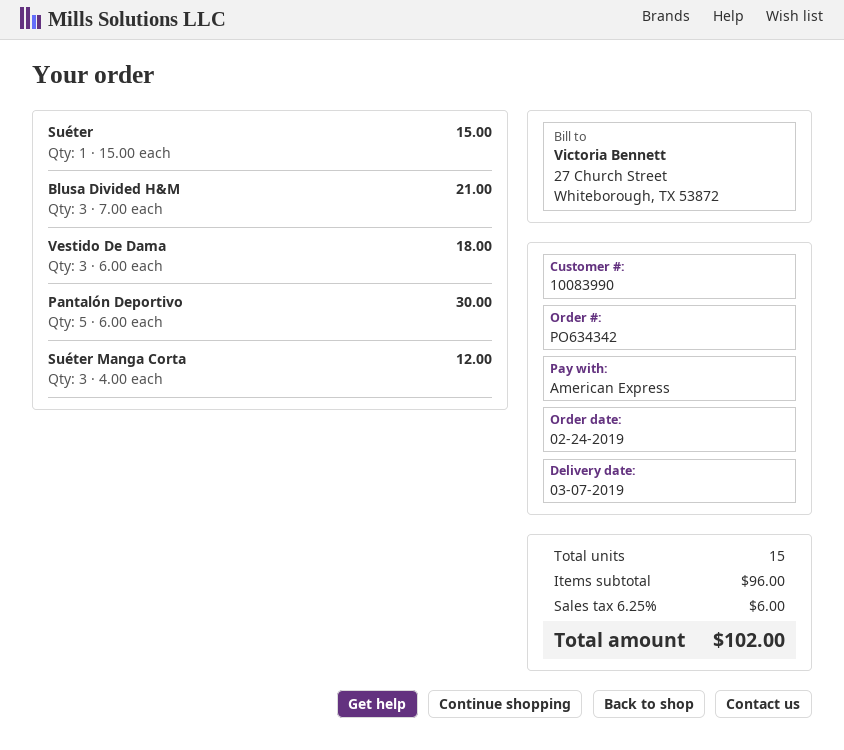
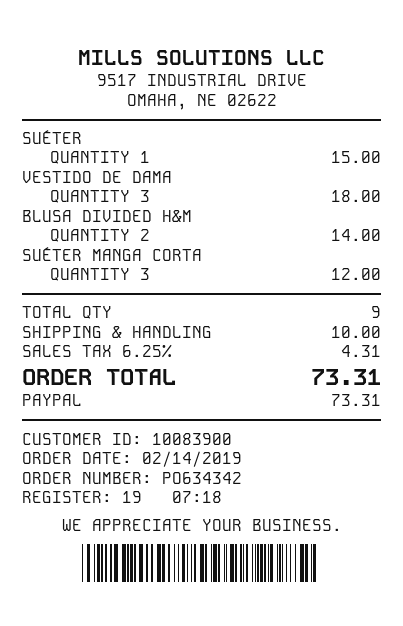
order date: 2019-02-24 -> 2019-02-14
customer number: 10083990 -> 10083900
payment method: American Express -> PayPal
Blusa Divided H&M: 3 for 21.00 -> 2 for 14.00
Pantalón Deportivo: 5 for 30.00 -> none
total quantity: 15 -> 9
shipping: none -> 10.00
tax: 6.25% = 6.00 -> 6.25% = 4.31
total: 102.00 -> 73.31

